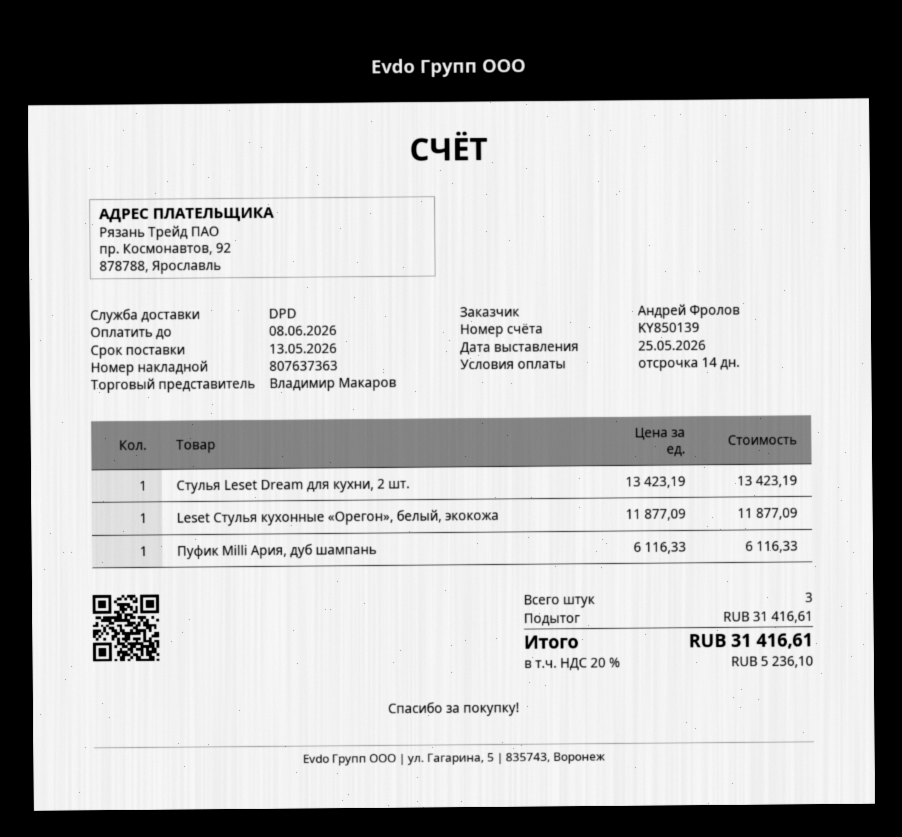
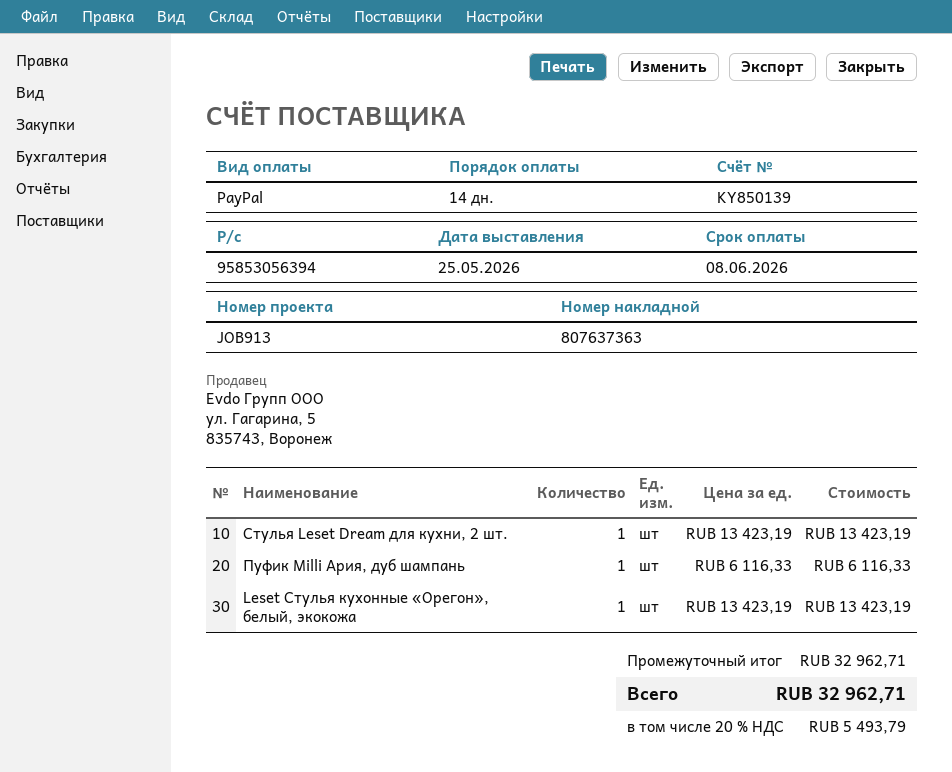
Leset Стулья кухонные «Орегон», белый, экокожа: 1 x 11877.09 = 11877.09 -> 1 x 13423.19 = 13423.19
subtotal: 31416.61 -> 32962.71
tax: 20% = 5236.10 -> 20% = 5493.79
total: 31416.61 -> 32962.71

